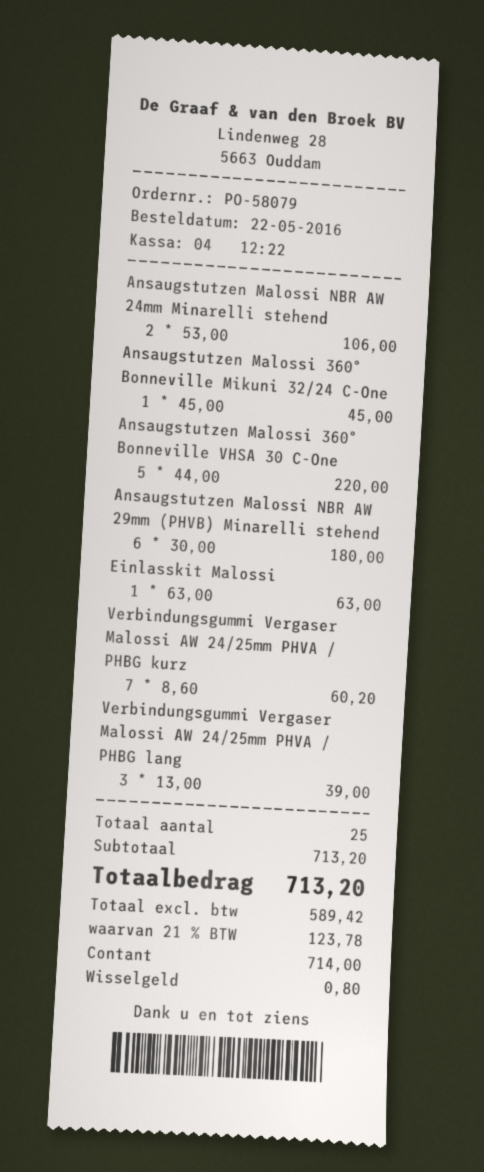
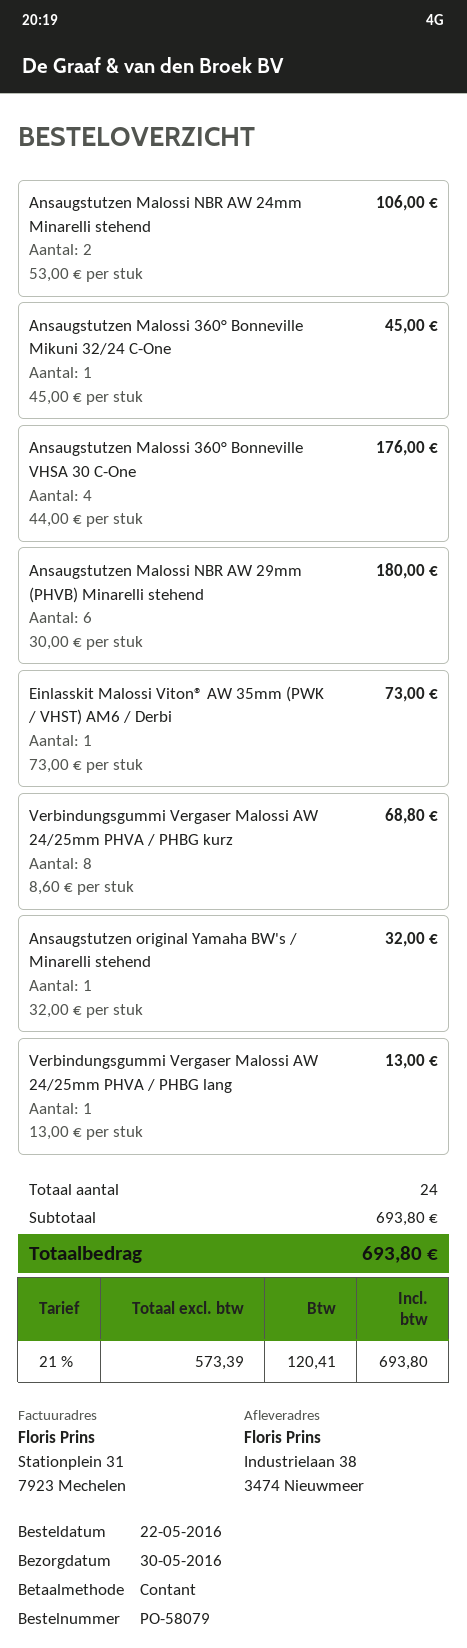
Ansaugstutzen Malossi 360° Bonneville VHSA 30 C-One: 5 x 44.00 = 220.00 -> 4 x 44.00 = 176.00
Einlasskit Malossi: 1 x 63.00 = 63.00 -> 1 x 73.00 = 73.00
Verbindungsgummi Vergaser Malossi AW 24/25mm PHVA / PHBG kurz: 7 x 8.60 = 60.20 -> 8 x 8.60 = 68.80
Verbindungsgummi Vergaser Malossi AW 24/25mm PHVA / PHBG lang: 3 x 13.00 = 39.00 -> 1 x 13.00 = 13.00
Ansaugstutzen original Yamaha BW's / Minarelli stehend: none -> 1 x 32.00 = 32.00
total quantity: 25 -> 24
subtotal: 713.20 -> 693.80
net: 589.42 -> 573.39
tax: 21% = 123.78 -> 21% = 120.41
total: 713.20 -> 693.80

